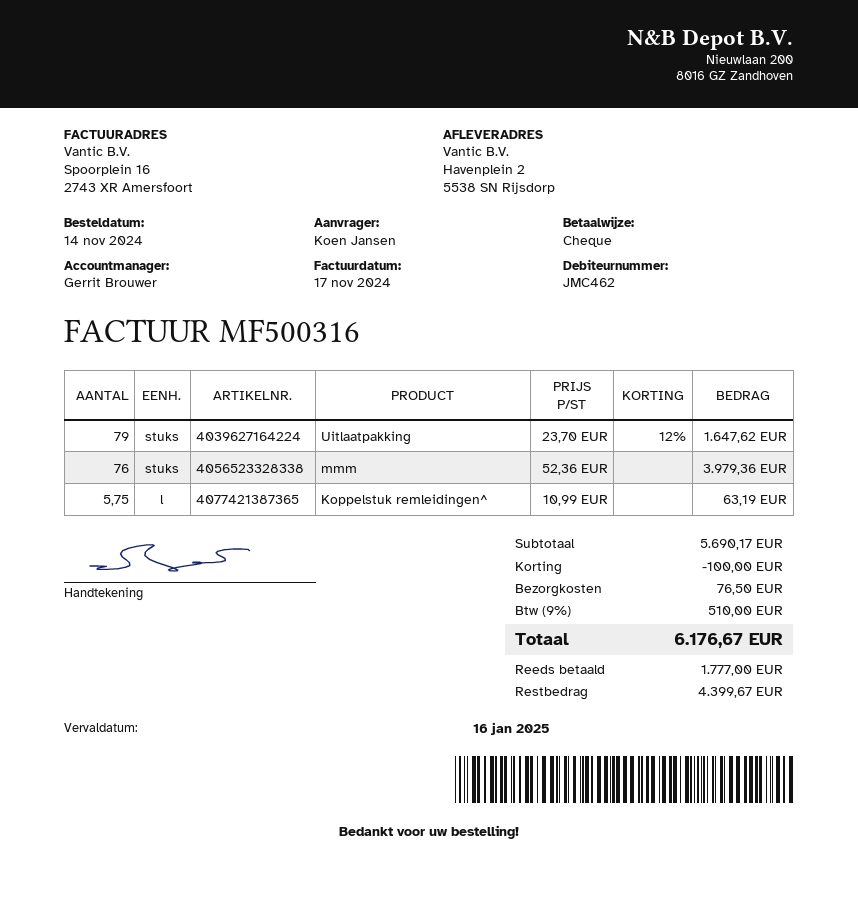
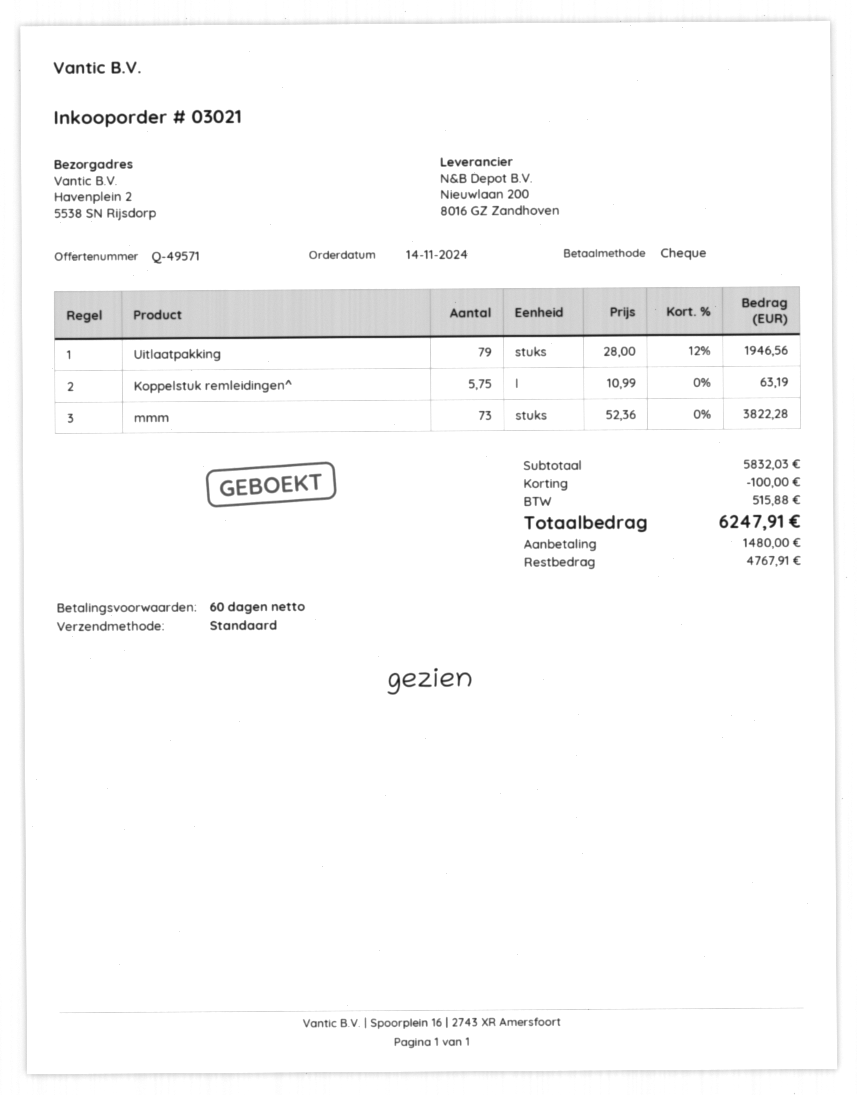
Uitlaatpakking: 79 x 23.70 - 12% = 1647.62 -> 79 x 28.00 - 12% = 1946.56
mmm: 76 x 52.36 = 3979.36 -> 73 x 52.36 = 3822.28
subtotal: 5690.17 -> 5832.03
shipping: 76.50 -> none
tax: 510.00 -> 515.88
total: 6176.67 -> 6247.91
deposit: 1777.00 -> 1480.00
balance: 4399.67 -> 4767.91

